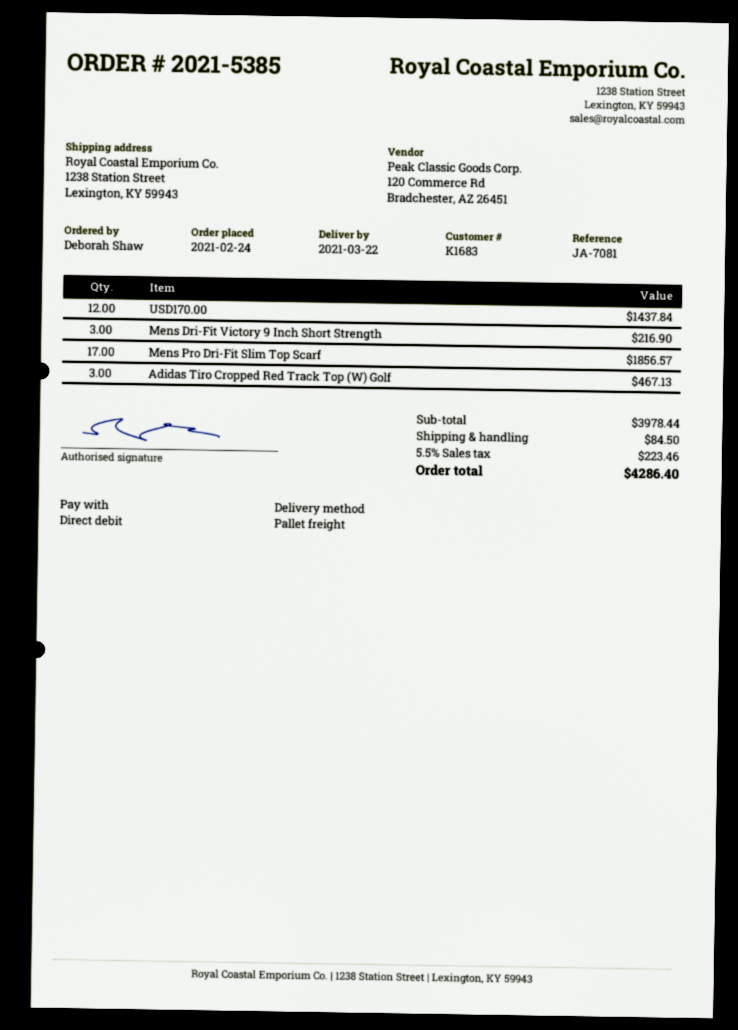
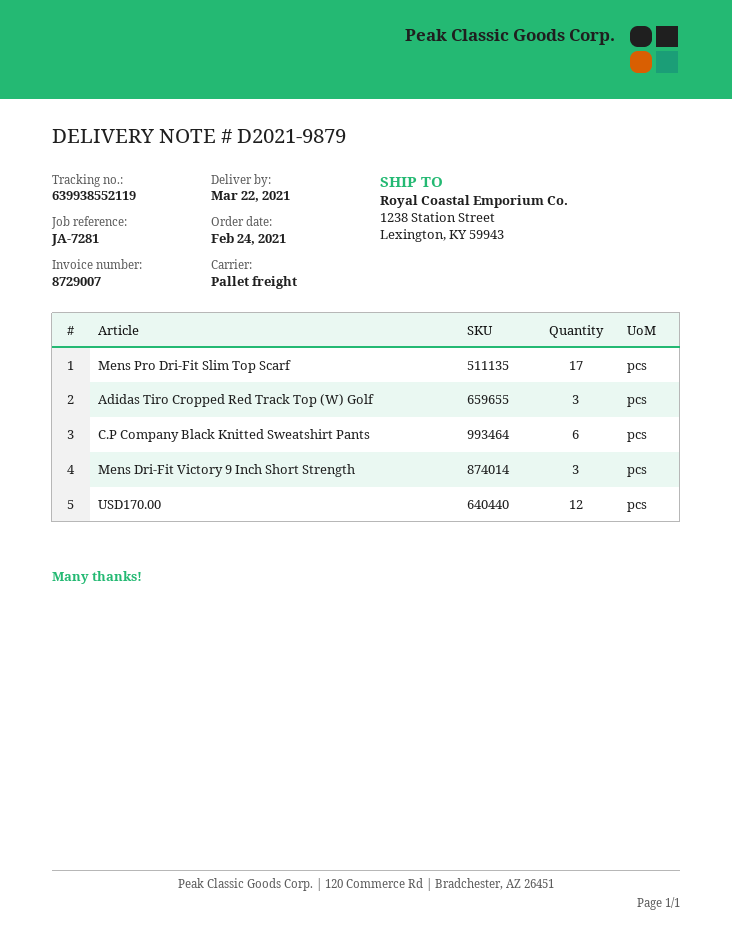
reference: JA-7081 -> JA-7281
C.P Company Black Knitted Sweatshirt Pants: none -> 6

